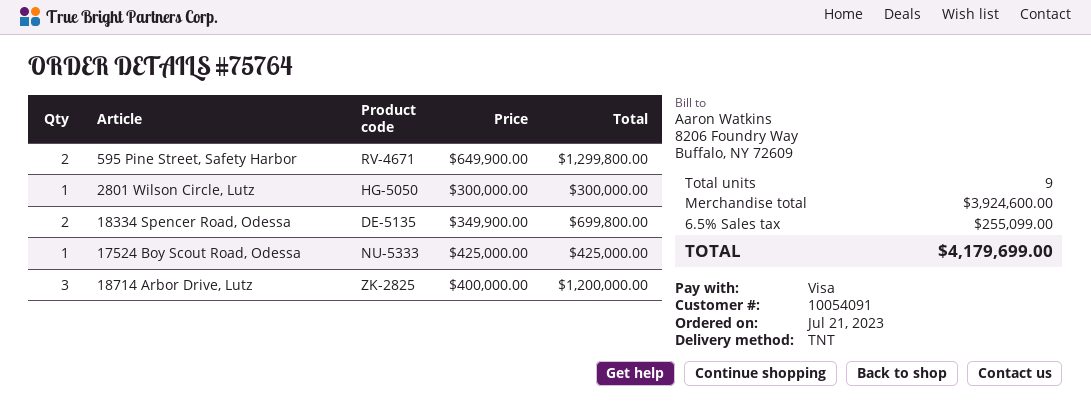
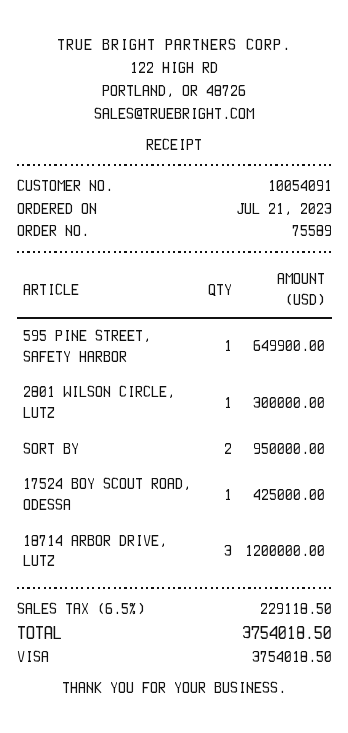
order number: 75764 -> 75589
595 Pine Street, Safety Harbor: 2 for 1299800.00 -> 1 for 649900.00
18334 Spencer Road, Odessa: 2 for 699800.00 -> none
SORT BY: none -> 2 for 950000.00
tax: 6.5% = 255099.00 -> 6.5% = 229118.50
total: 4179699.00 -> 3754018.50

